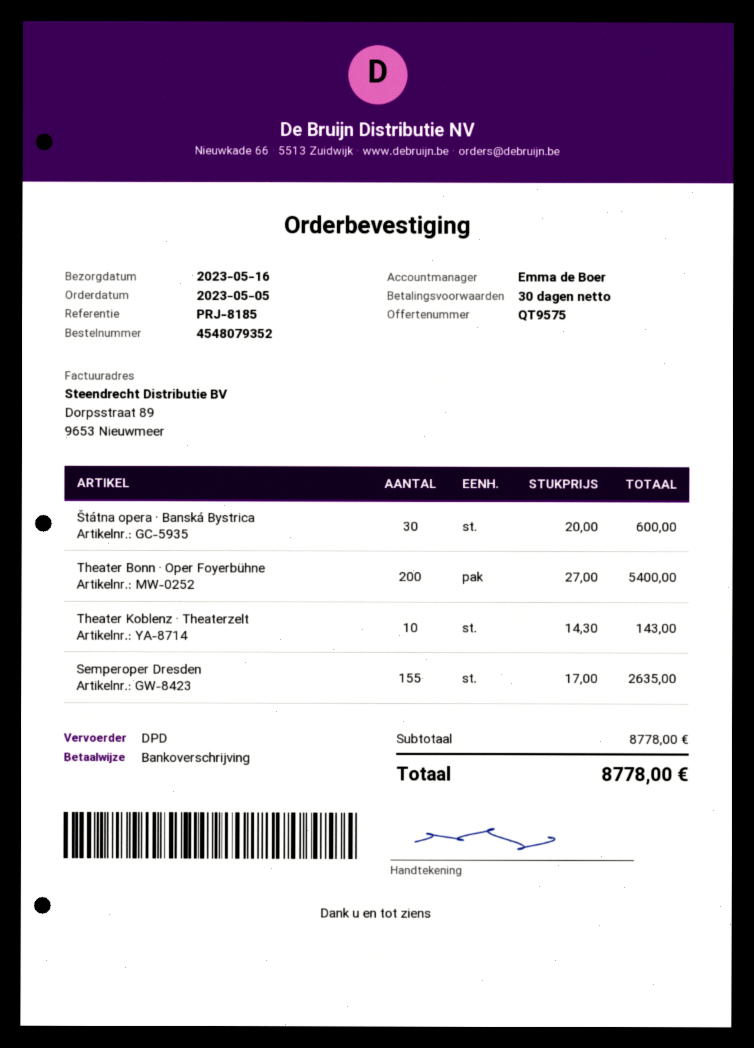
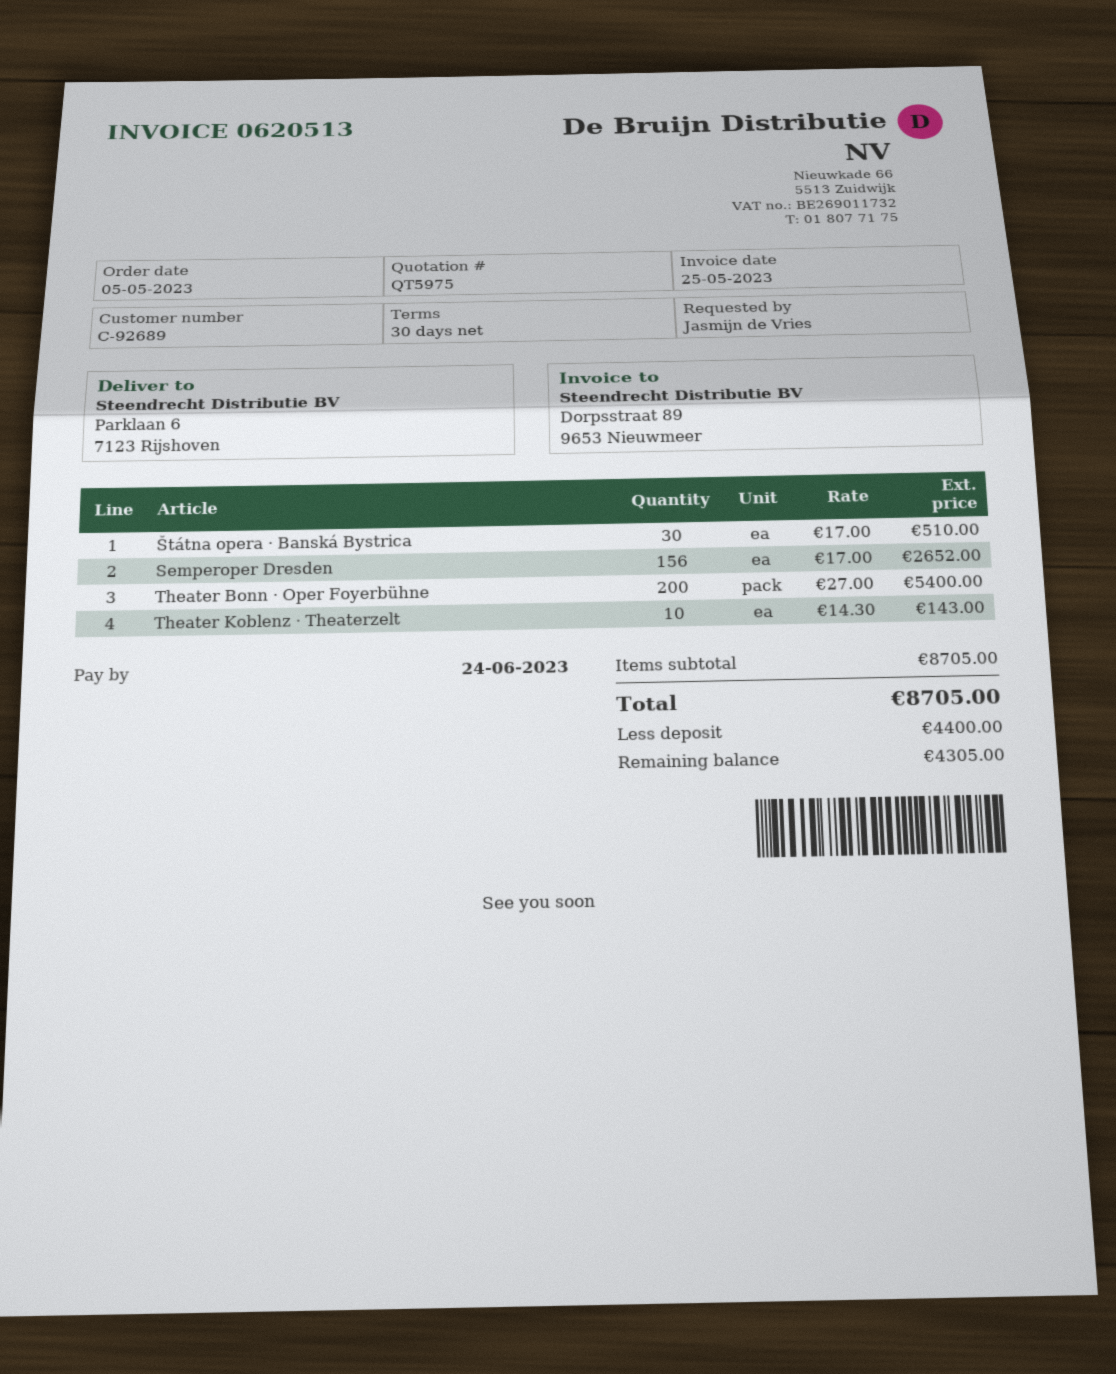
quote number: QT9575 -> QT5975
Štátna opera · Banská Bystrica: 30 x 20.00 = 600.00 -> 30 x 17.00 = 510.00
Semperoper Dresden: 155 x 17.00 = 2635.00 -> 156 x 17.00 = 2652.00
subtotal: 8778.00 -> 8705.00
total: 8778.00 -> 8705.00

